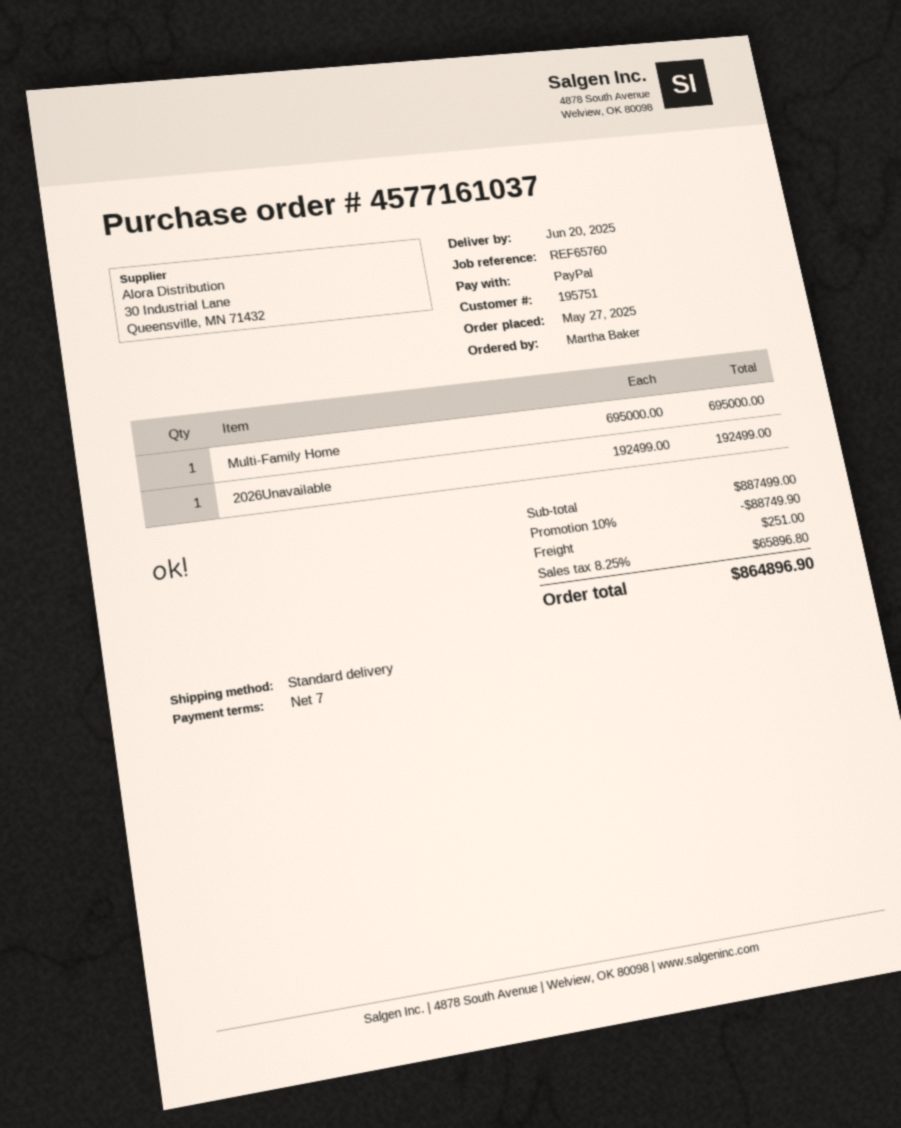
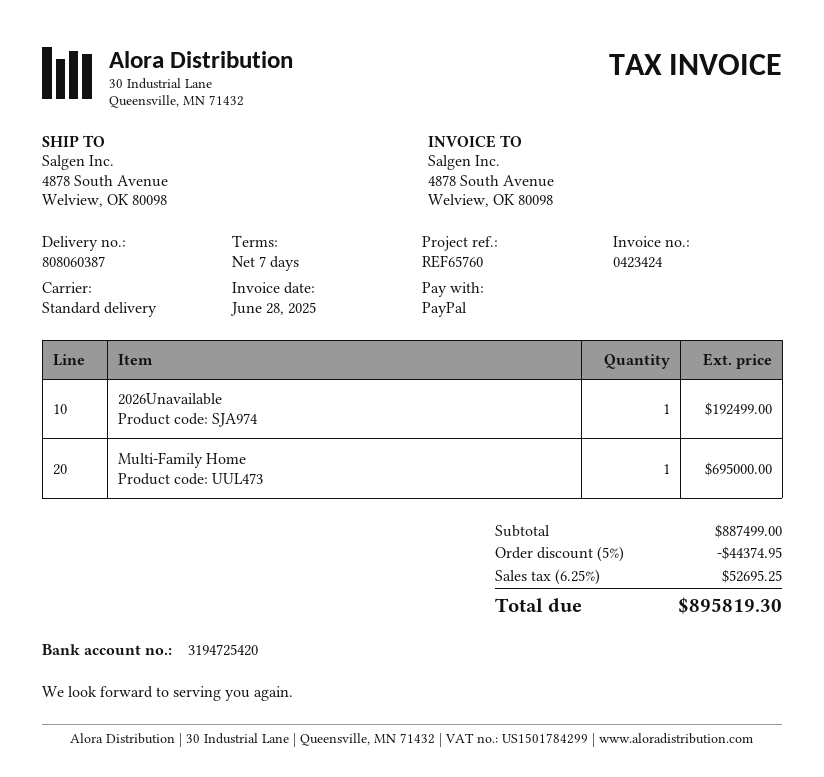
discount: 10% = 88749.90 -> 5% = 44374.95
shipping: 251.00 -> none
tax: 8.25% = 65896.80 -> 6.25% = 52695.25
total: 864896.90 -> 895819.30

